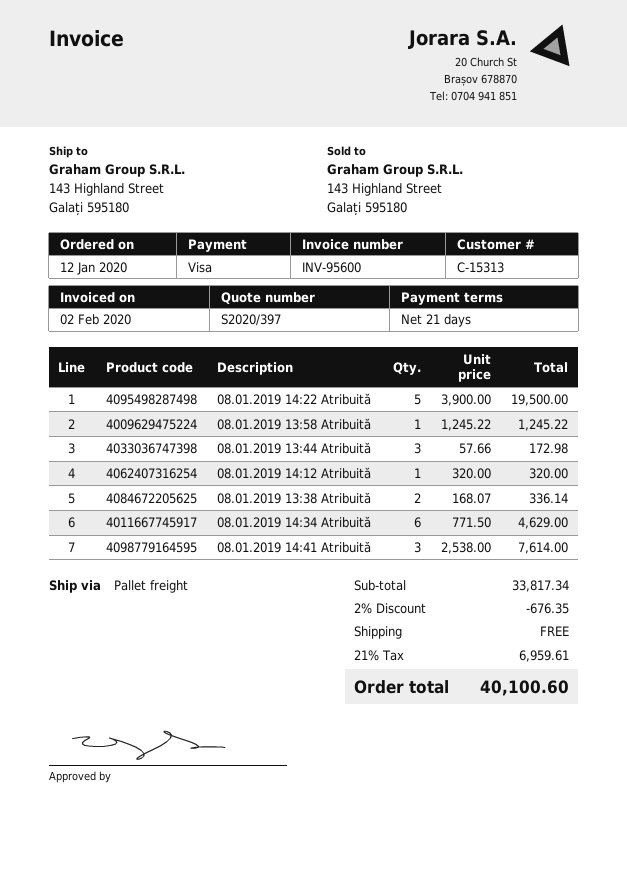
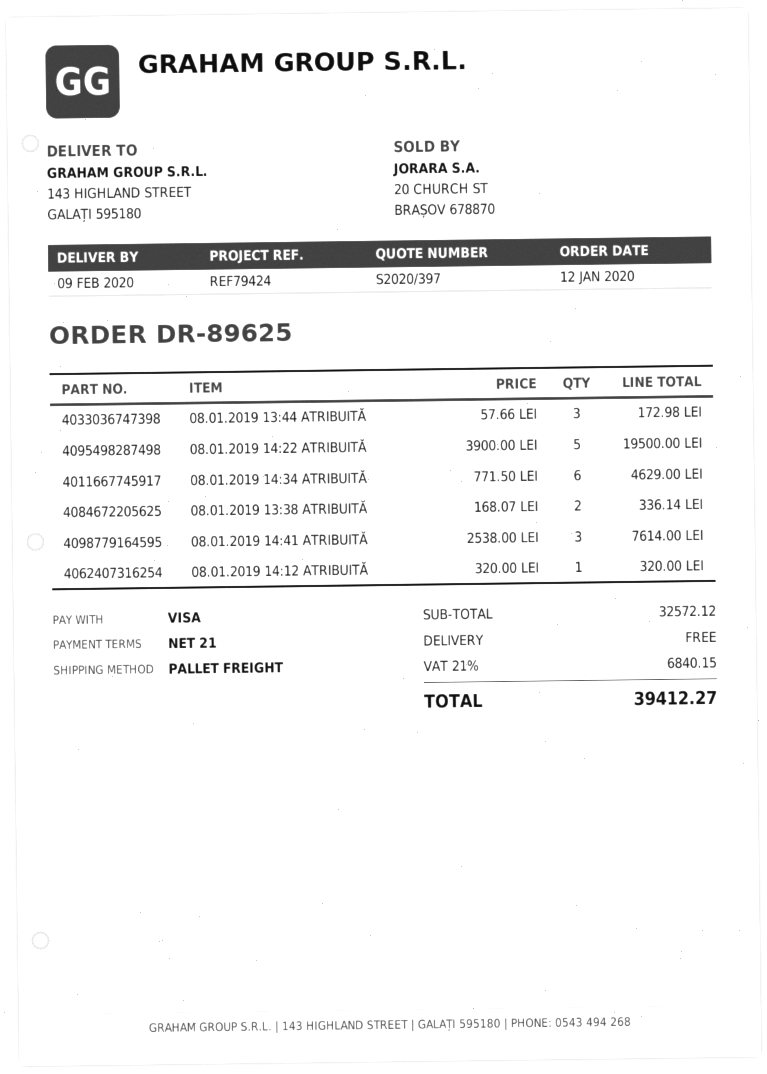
08.01.2019 13:58 Atribuită: 1 x 1245.22 = 1245.22 -> none
subtotal: 33817.34 -> 32572.12
discount: 2% = 676.35 -> none
tax: 21% = 6959.61 -> 21% = 6840.15
total: 40100.60 -> 39412.27

